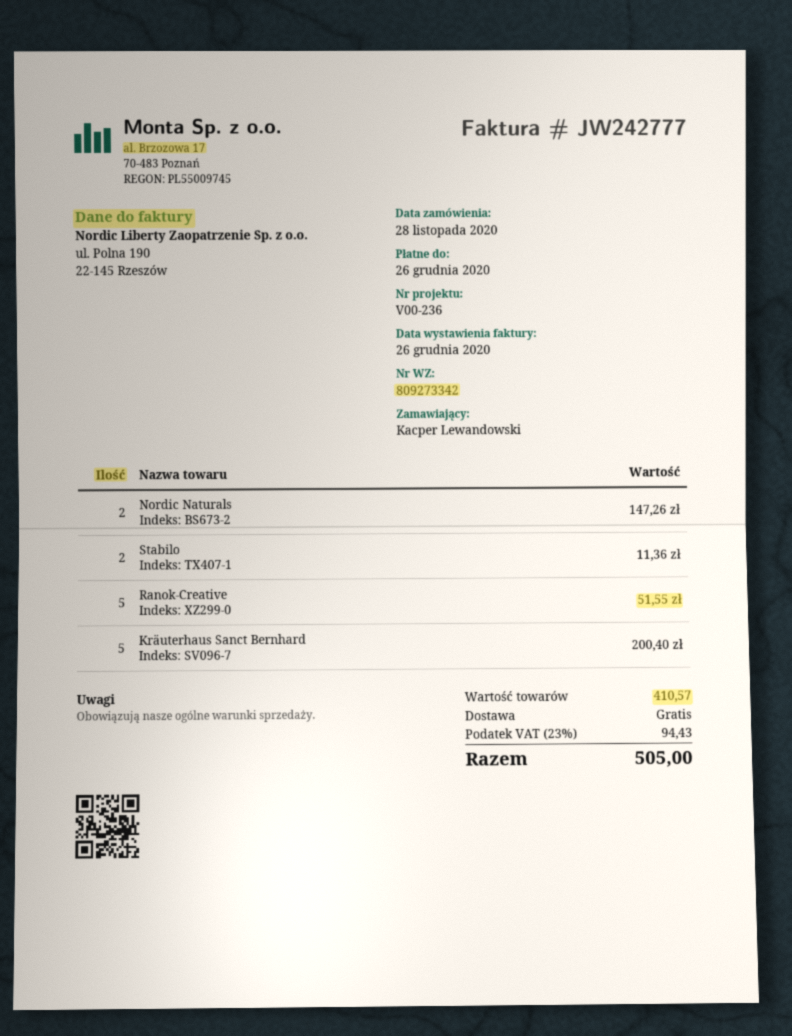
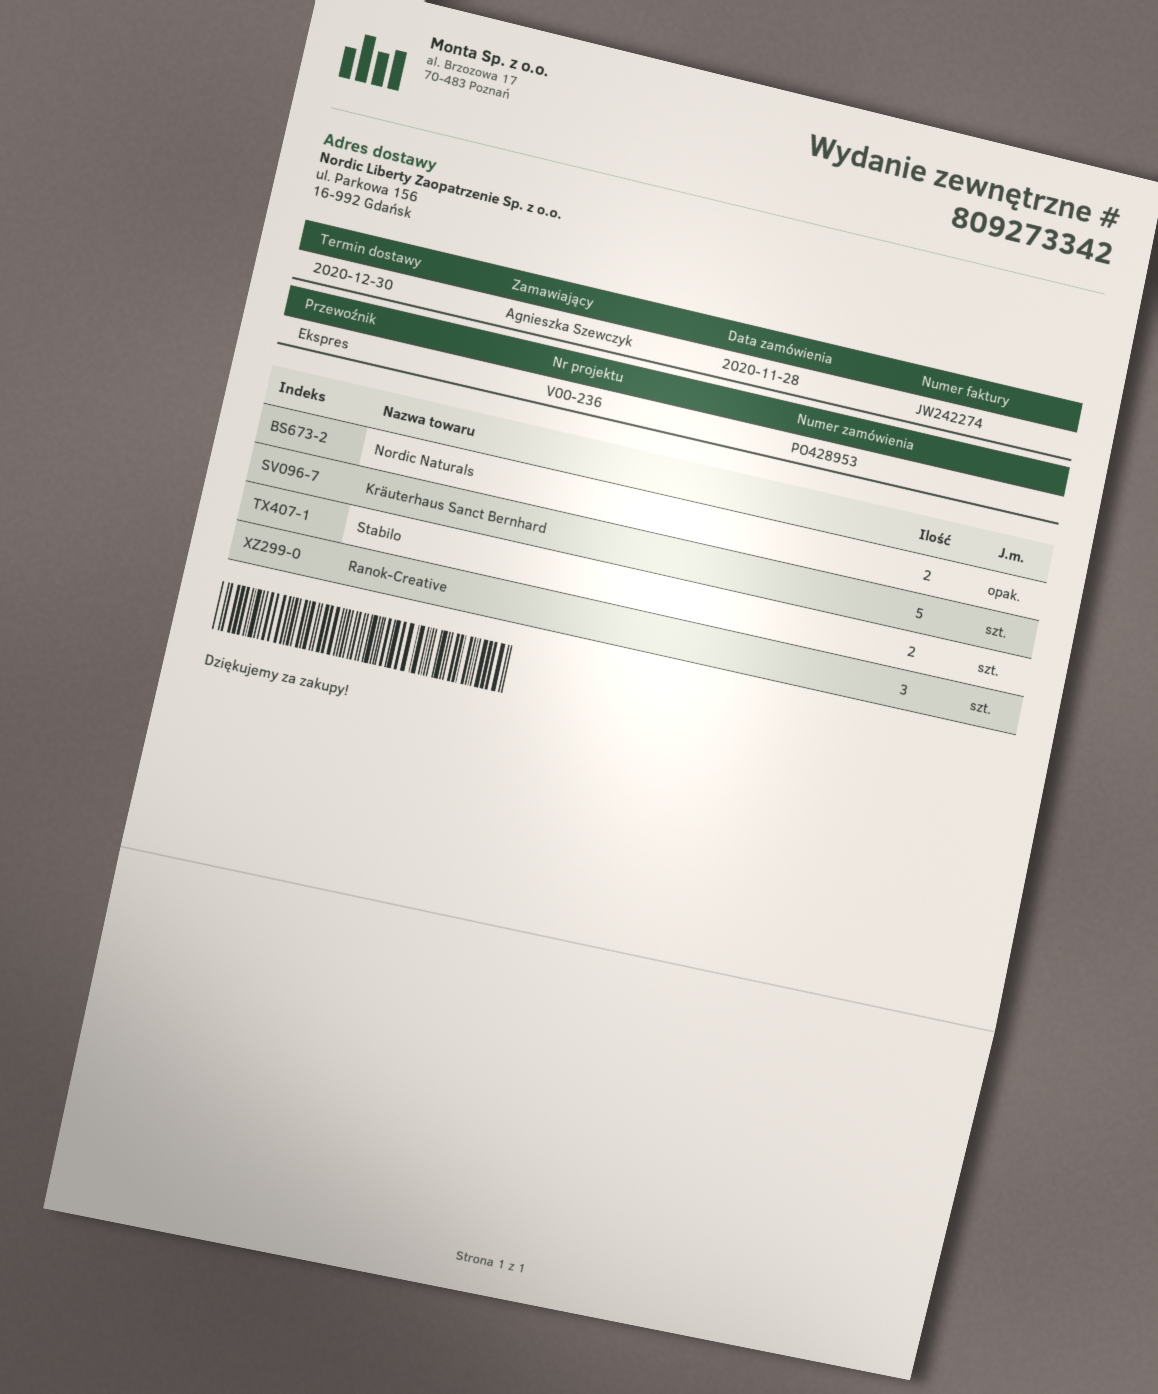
invoice number: JW242777 -> JW242274
ordered by: Kacper Lewandowski -> Agnieszka Szewczyk
Ranok-Creative: 5 -> 3

